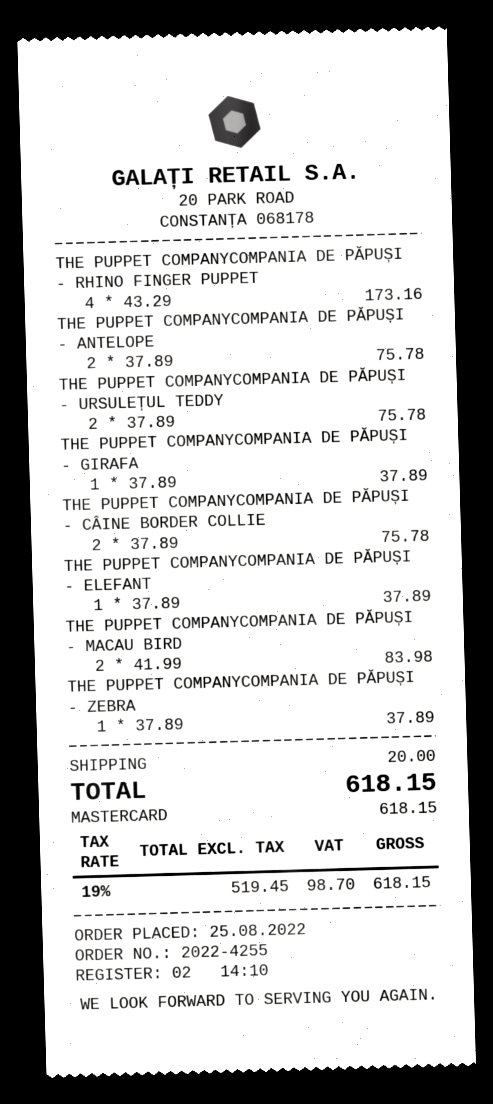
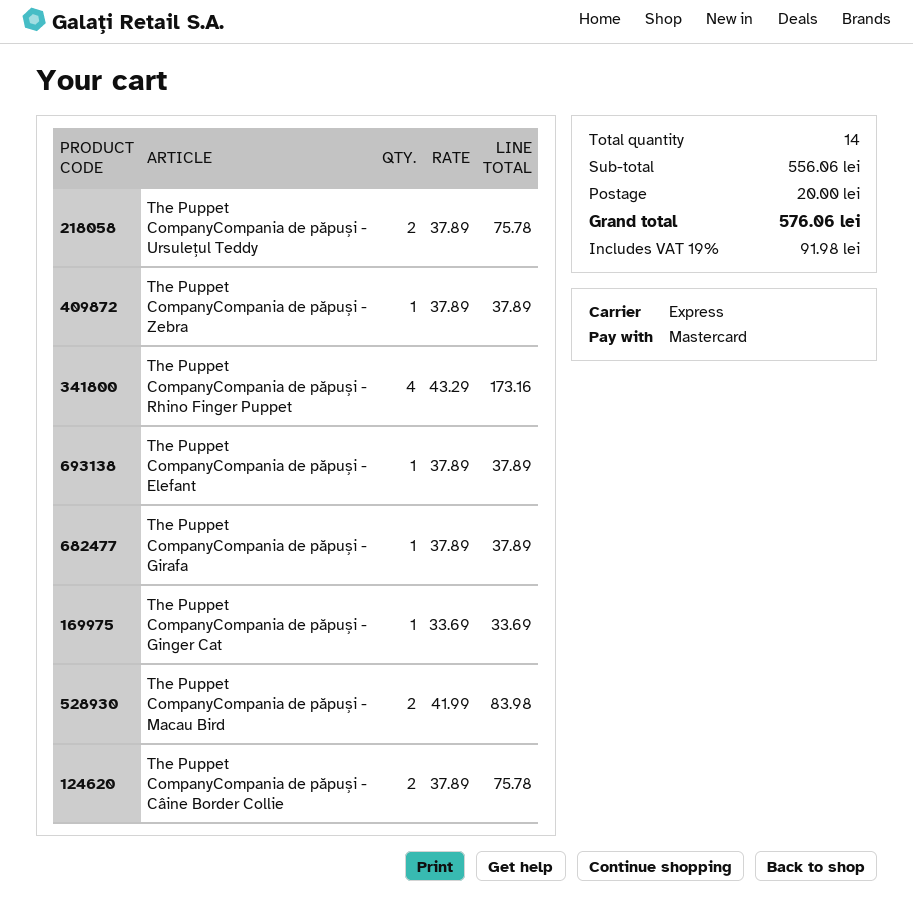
THE PUPPET COMPANYCOMPANIA DE PĂPUȘI - ANTELOPE: 2 x 37.89 = 75.78 -> none
The Puppet CompanyCompania de păpuși - Ginger Cat: none -> 1 x 33.69 = 33.69
tax: 19% = 98.70 -> 19% = 91.98
total: 618.15 -> 576.06

